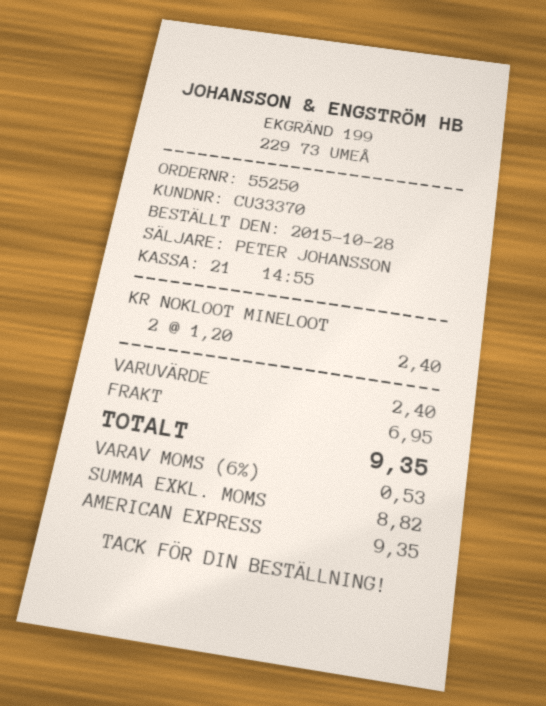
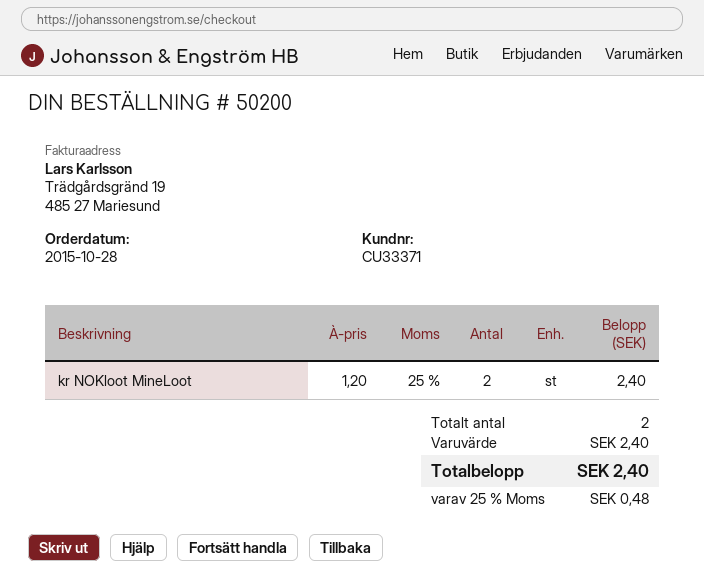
order number: 55250 -> 50200
customer number: CU33370 -> CU33371
shipping: 6.95 -> none
tax: 6% = 0.53 -> 25% = 0.48
total: 9.35 -> 2.40

